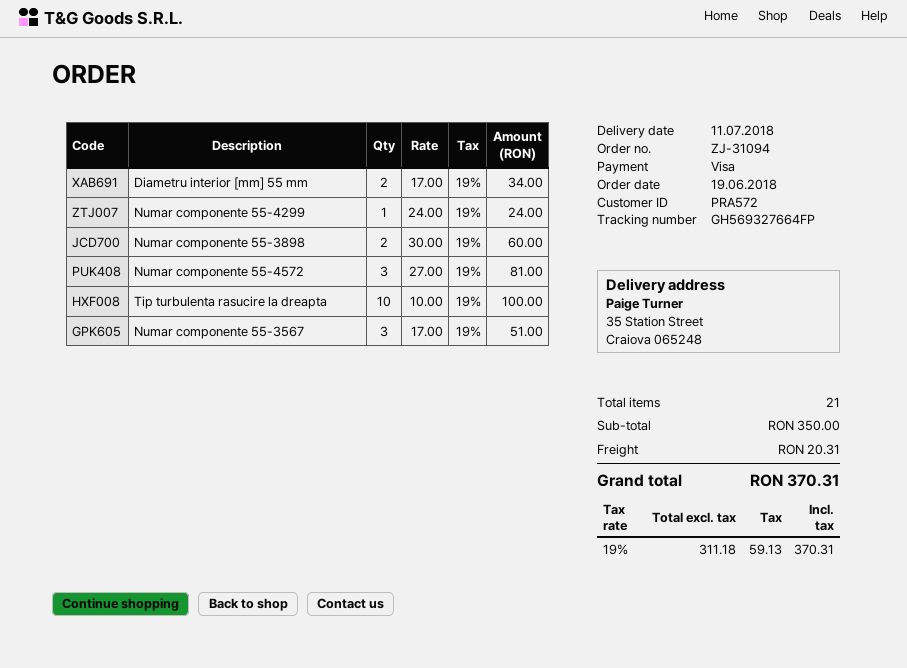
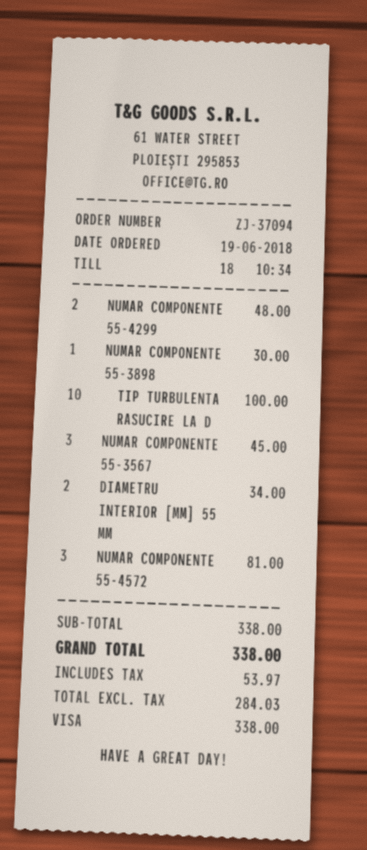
order number: ZJ-31094 -> ZJ-37094
Numar componente 55-4299: 1 for 24.00 -> 2 for 48.00
Numar componente 55-3898: 2 for 60.00 -> 1 for 30.00
Numar componente 55-3567: 3 for 51.00 -> 3 for 45.00
subtotal: 350.00 -> 338.00
shipping: 20.31 -> none
net: 311.18 -> 284.03
tax: 59.13 -> 53.97
total: 370.31 -> 338.00

